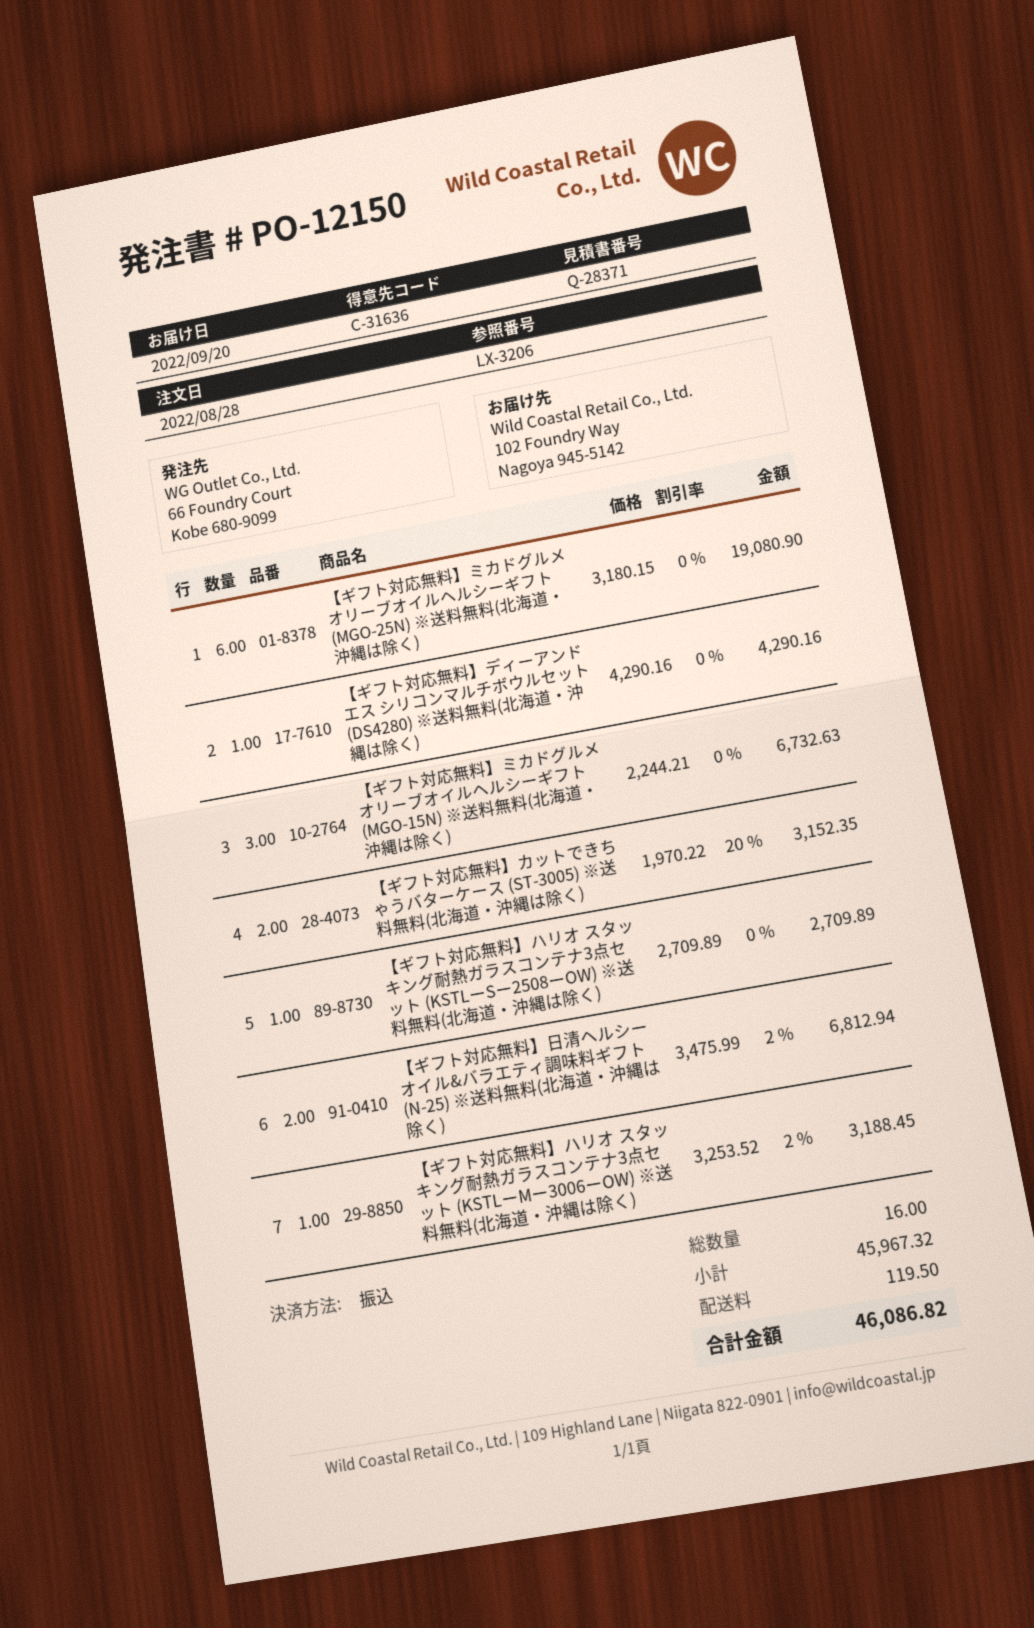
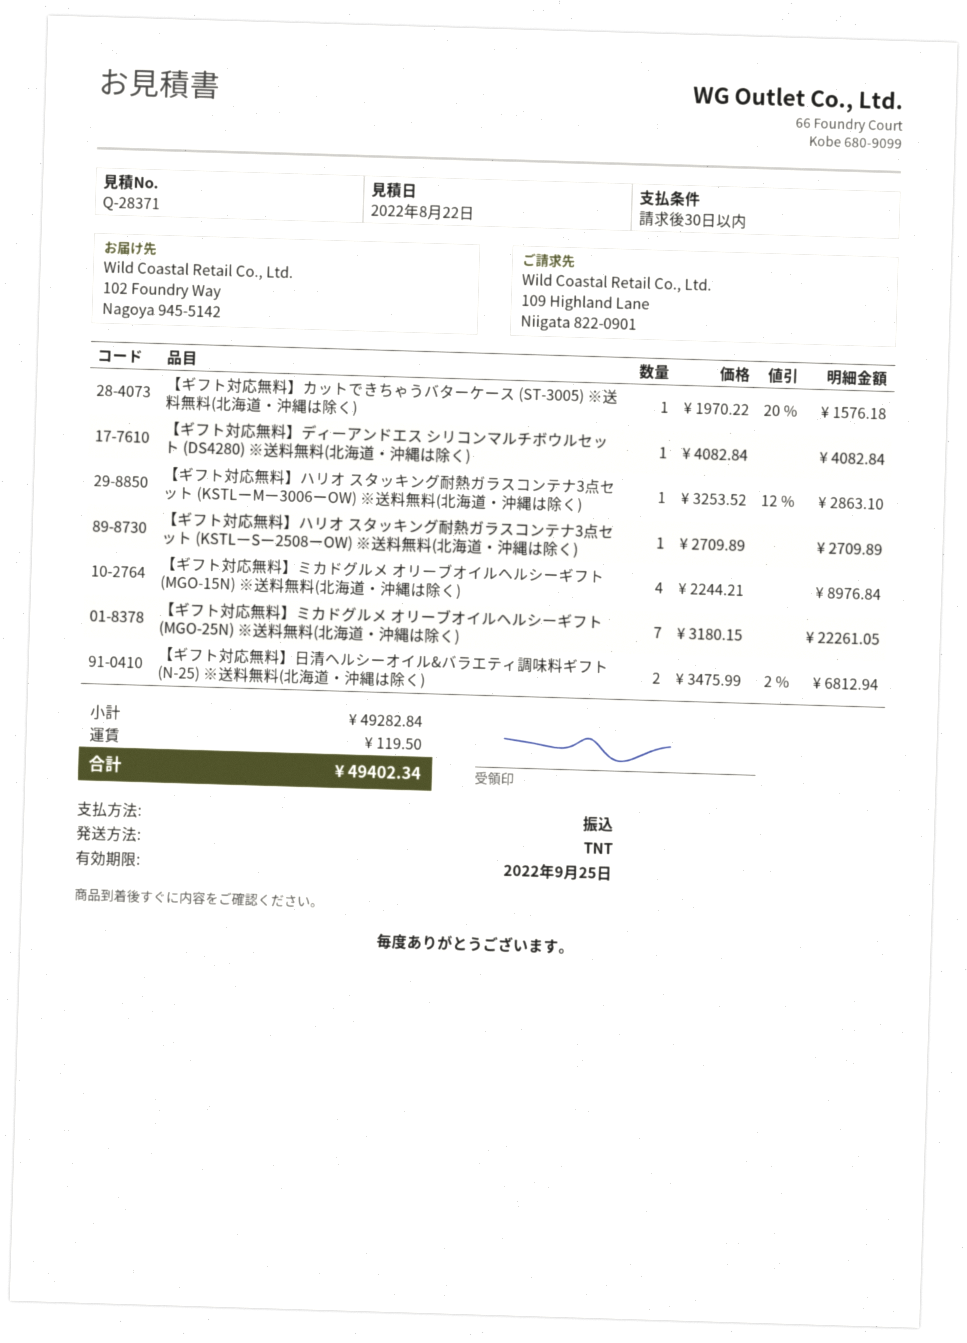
【ギフト対応無料】ミカドグルメ オリーブオイルヘルシーギフト (MGO-25N) ※送料無料(北海道・沖縄は除く): 6 x 3180.15 = 19080.90 -> 7 x 3180.15 = 22261.05
【ギフト対応無料】ディーアンドエス シリコンマルチボウルセット (DS4280) ※送料無料(北海道・沖縄は除く): 1 x 4290.16 = 4290.16 -> 1 x 4082.84 = 4082.84
【ギフト対応無料】ミカドグルメ オリーブオイルヘルシーギフト (MGO-15N) ※送料無料(北海道・沖縄は除く): 3 x 2244.21 = 6732.63 -> 4 x 2244.21 = 8976.84
【ギフト対応無料】カットできちゃうバターケース (ST-3005) ※送料無料(北海道・沖縄は除く): 2 x 1970.22 - 20% = 3152.35 -> 1 x 1970.22 - 20% = 1576.18
【ギフト対応無料】ハリオ スタッキング耐熱ガラスコンテナ3点セット (KSTLーMー3006ーOW) ※送料無料(北海道・沖縄は除く): 1 x 3253.52 - 2% = 3188.45 -> 1 x 3253.52 - 12% = 2863.10
subtotal: 45967.32 -> 49282.84
total: 46086.82 -> 49402.34

